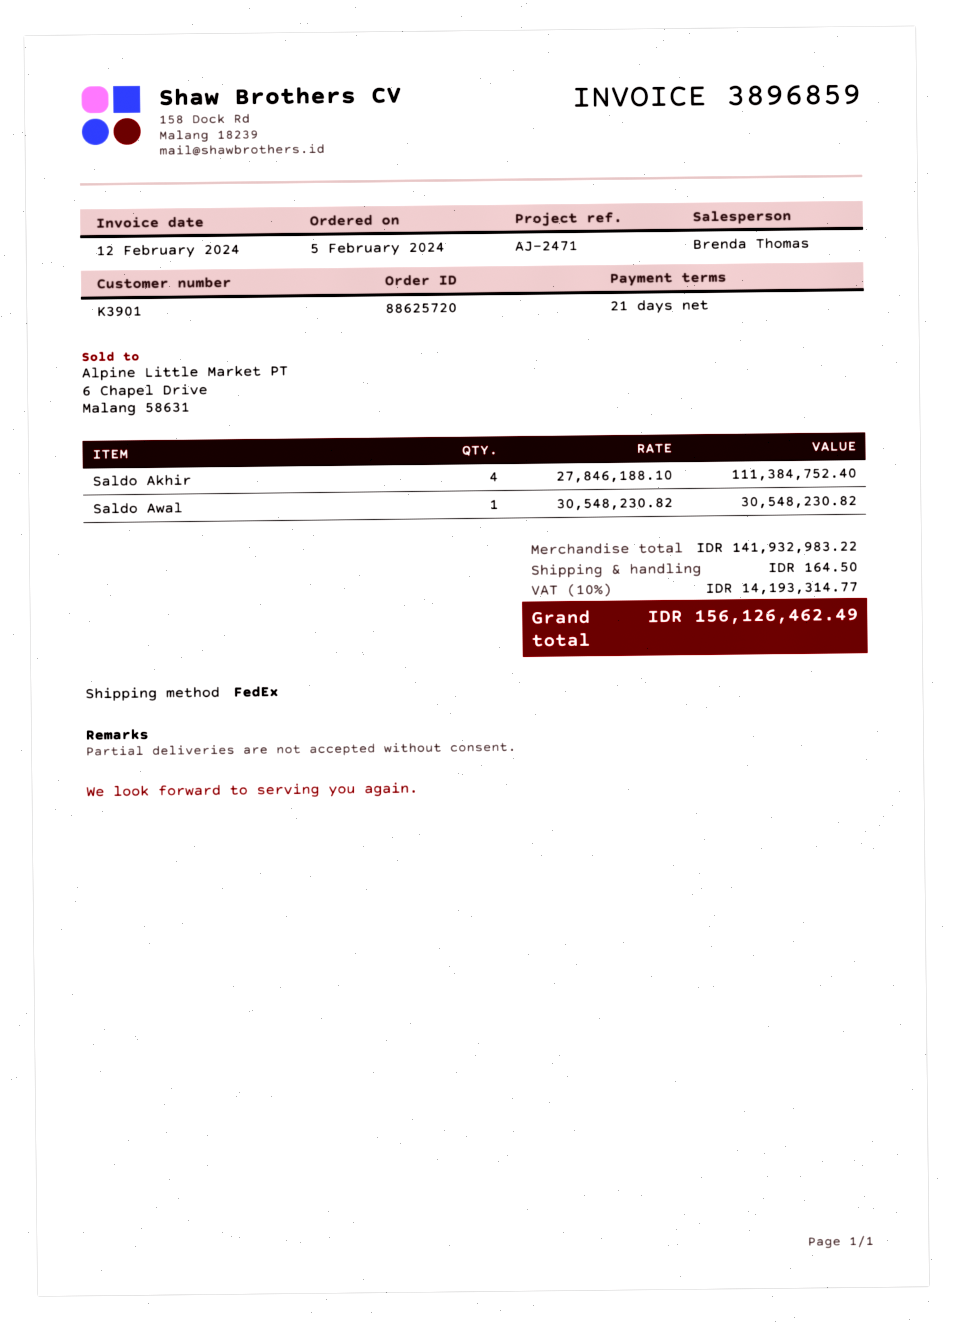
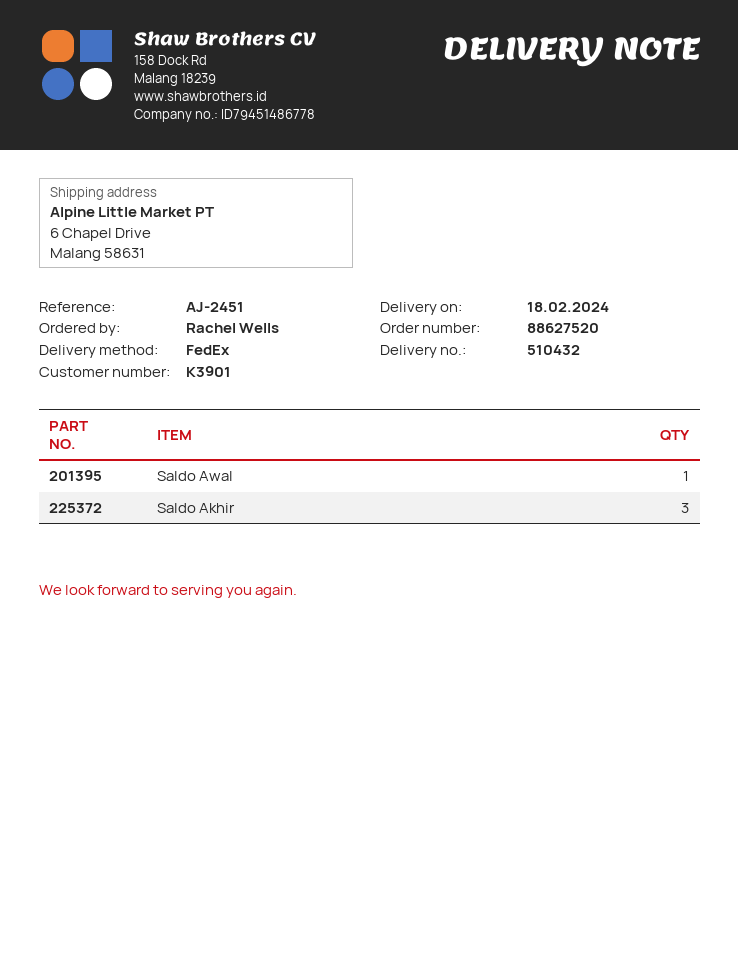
order number: 88625720 -> 88627520
reference: AJ-2471 -> AJ-2451
Saldo Akhir: 4 -> 3

